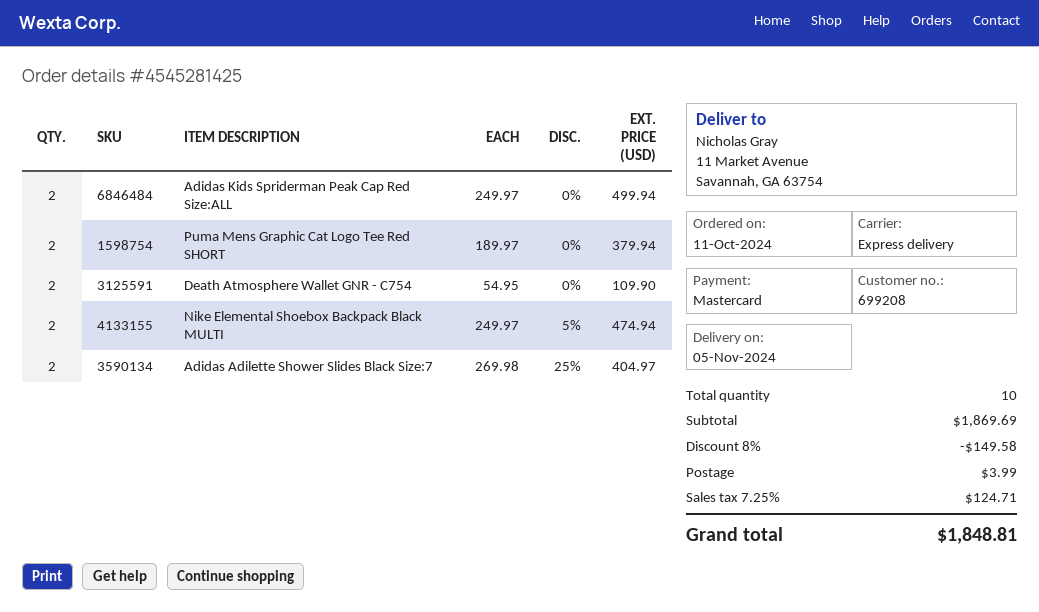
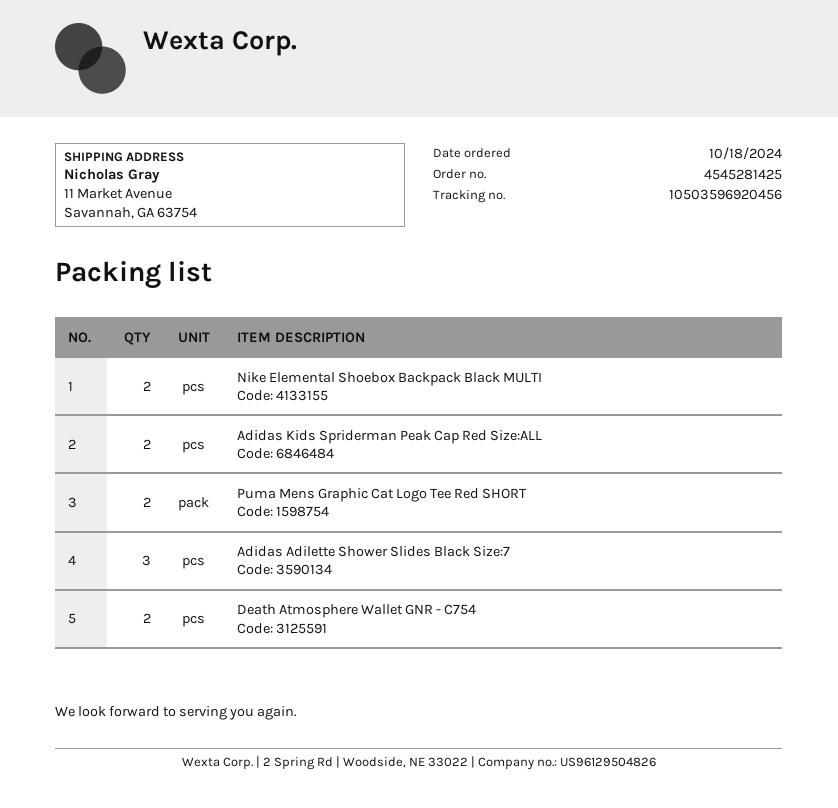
order date: 2024-10-11 -> 2024-10-18
Adidas Adilette Shower Slides Black Size:7: 2 -> 3

